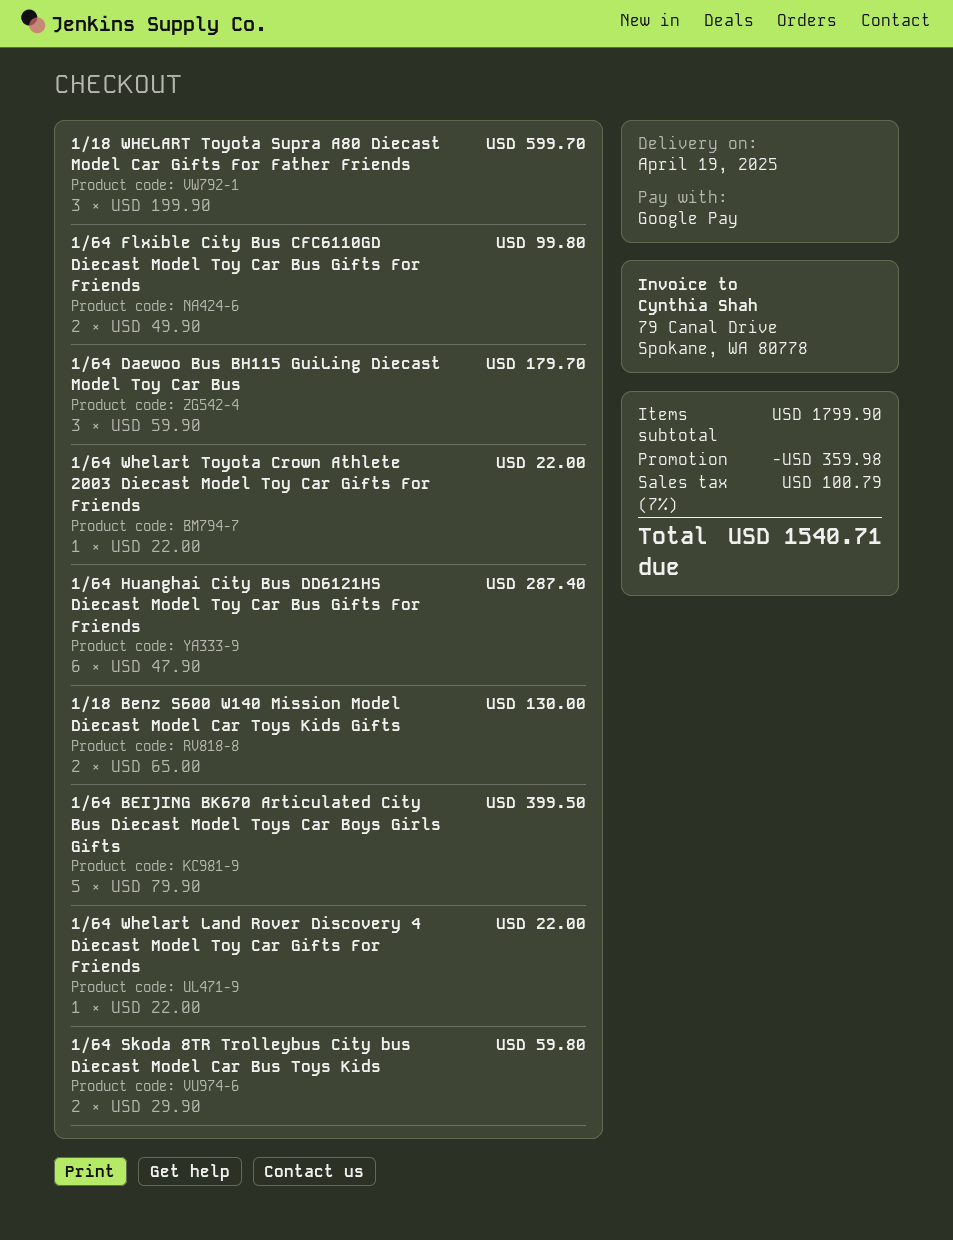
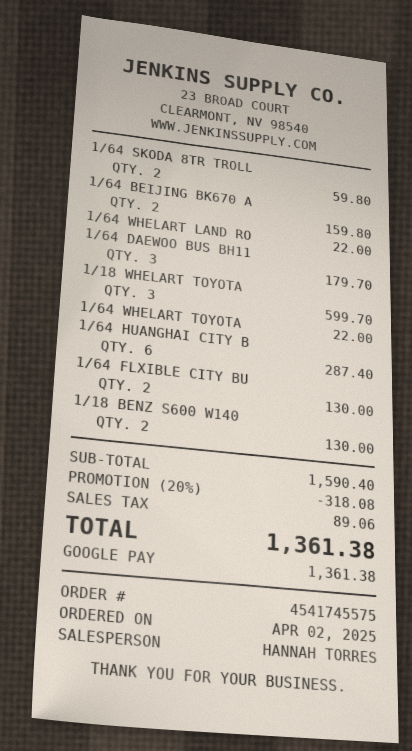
1/64 Flxible City Bus CFC6110GD Diecast Model Toy Car Bus Gifts For Friends: 2 for 99.80 -> 2 for 130.00
1/64 BEIJING BK670 Articulated City Bus Diecast Model Toys Car Boys Girls Gifts: 5 for 399.50 -> 2 for 159.80
subtotal: 1799.90 -> 1590.40
discount: 359.98 -> 318.08
tax: 100.79 -> 89.06
total: 1540.71 -> 1361.38

